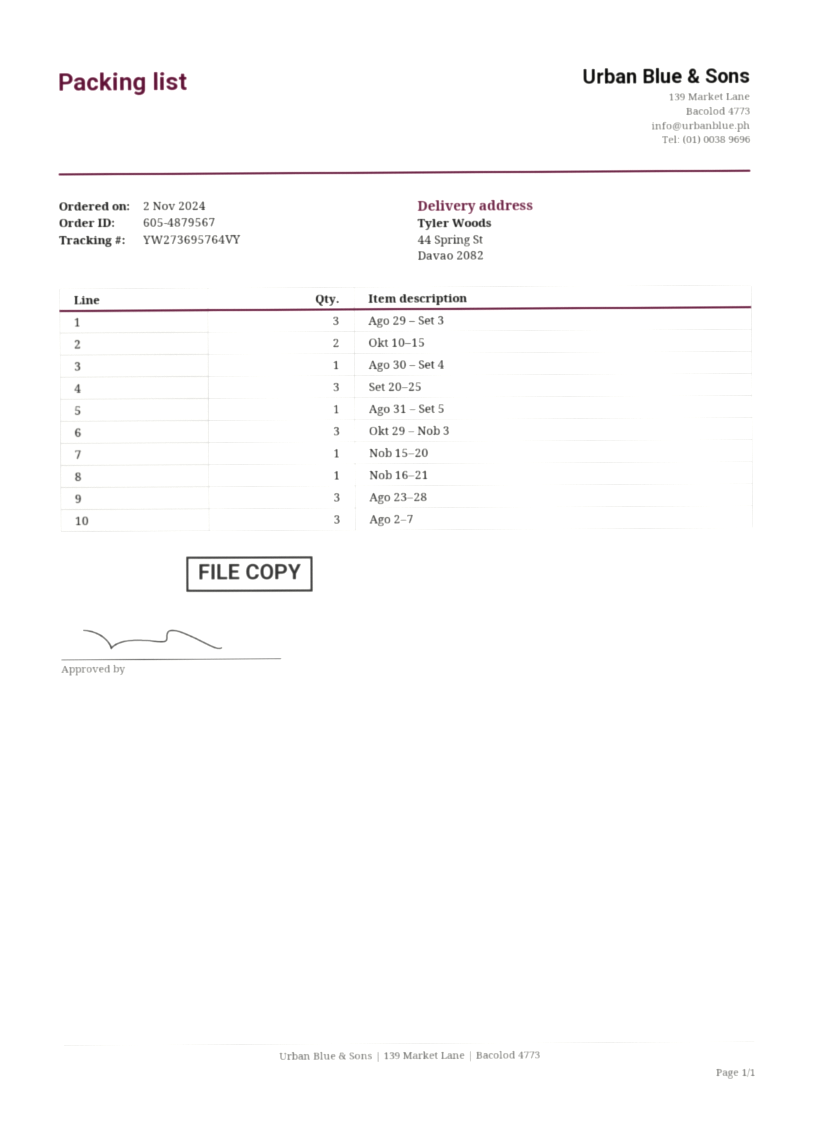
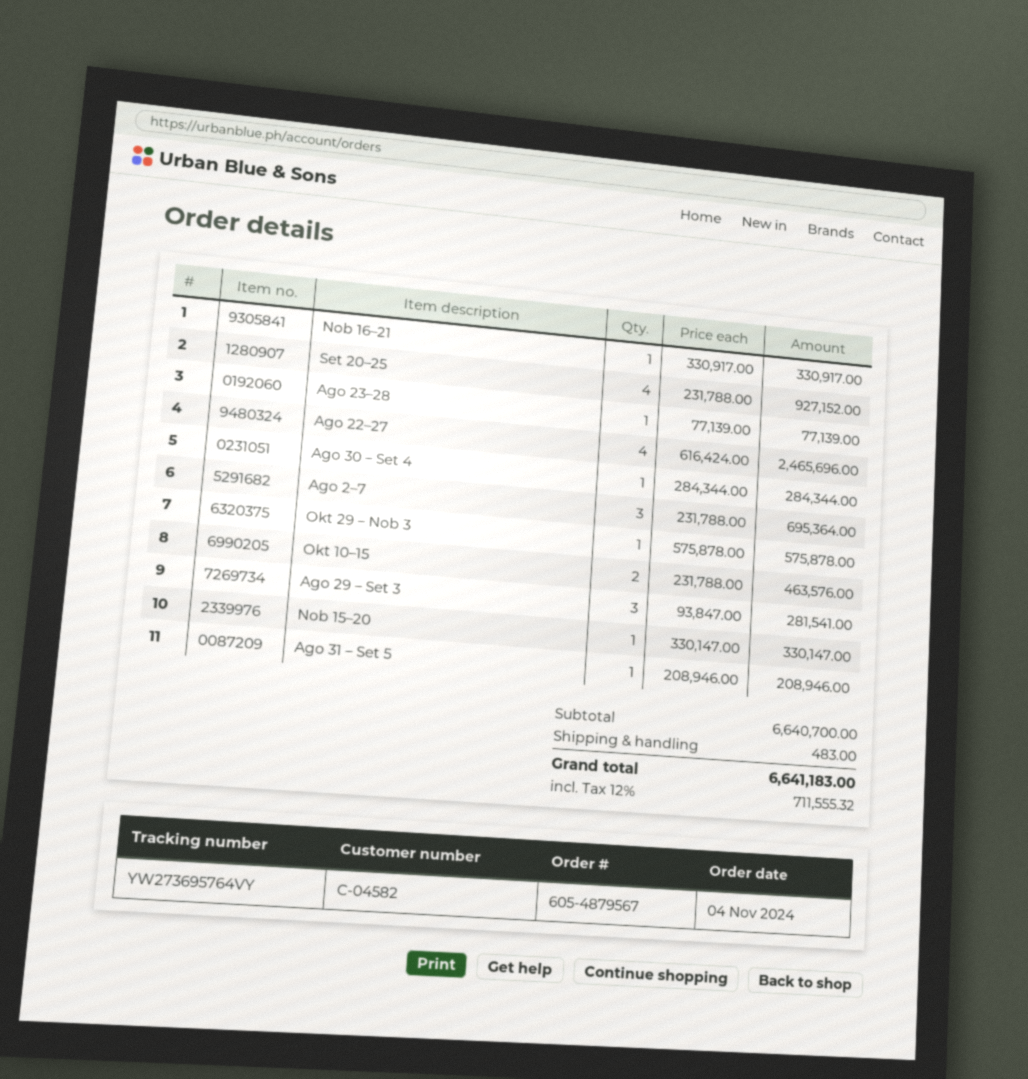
order date: 2024-11-02 -> 2024-11-04
Set 20–25: 3 -> 4
Okt 29 – Nob 3: 3 -> 1
Ago 23–28: 3 -> 1
Ago 22–27: none -> 4

